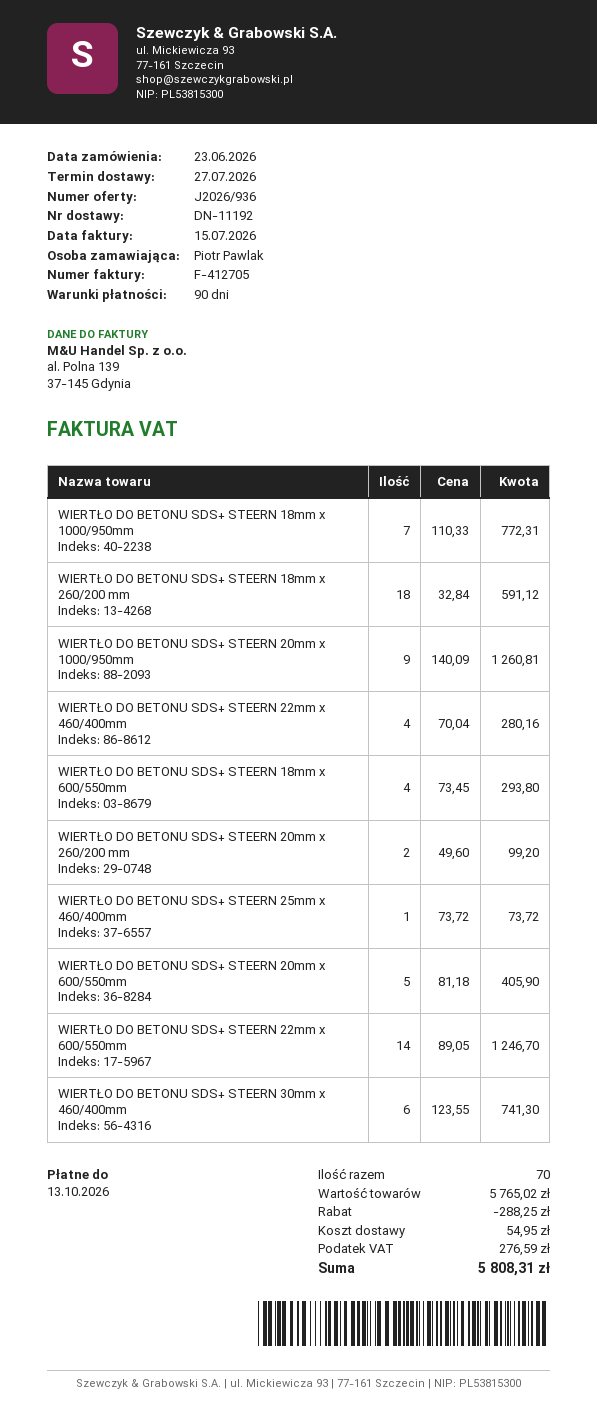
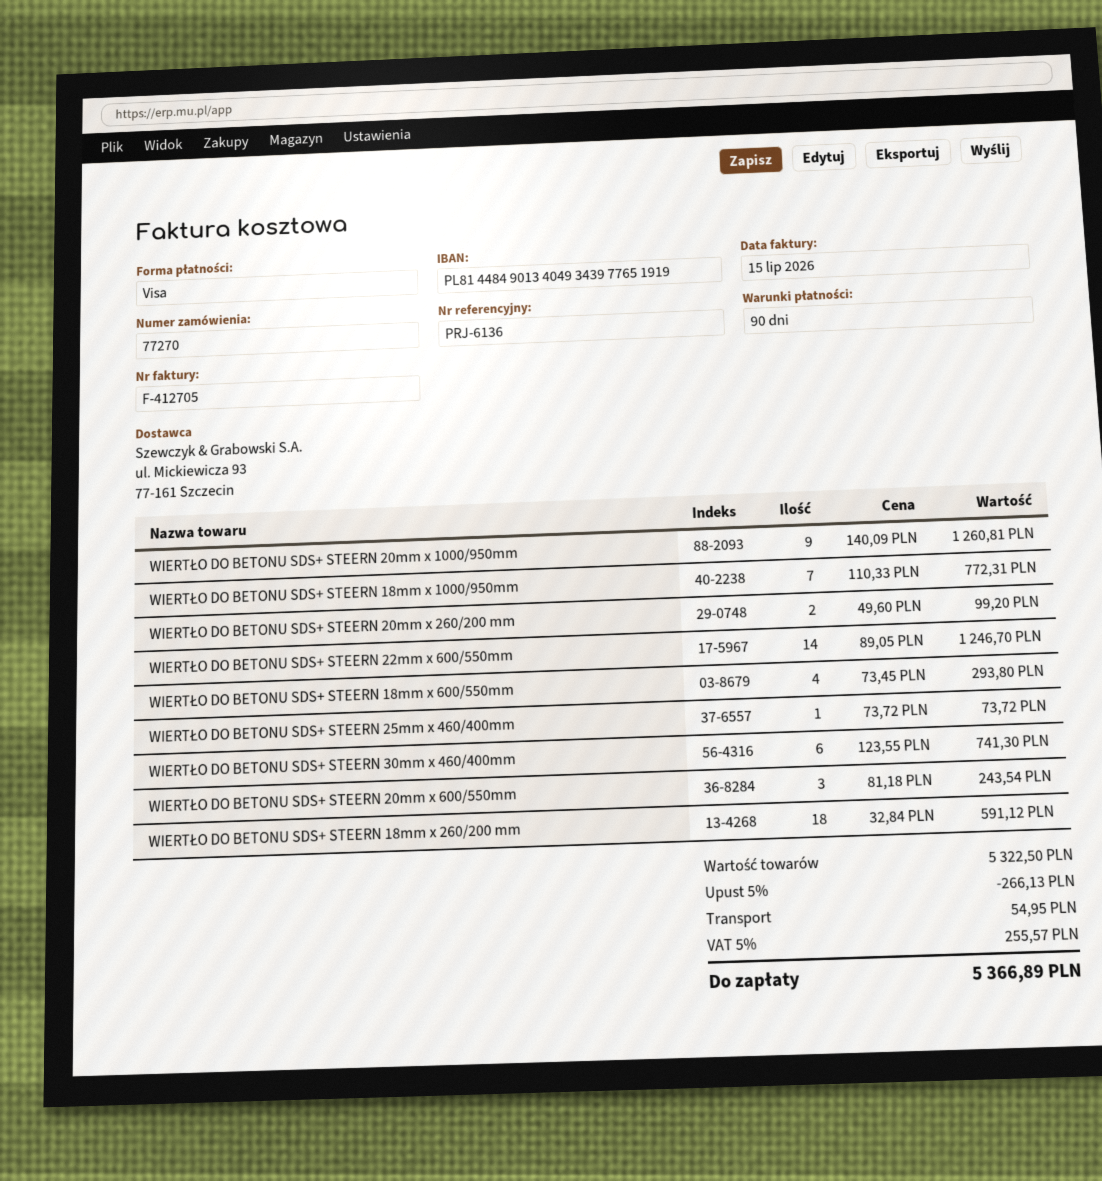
WIERTŁO DO BETONU SDS+ STEERN 22mm x 460/400mm: 4 x 70.04 = 280.16 -> none
WIERTŁO DO BETONU SDS+ STEERN 20mm x 600/550mm: 5 x 81.18 = 405.90 -> 3 x 81.18 = 243.54
subtotal: 5765.02 -> 5322.50
discount: 288.25 -> 266.13
tax: 276.59 -> 255.57
total: 5808.31 -> 5366.89

